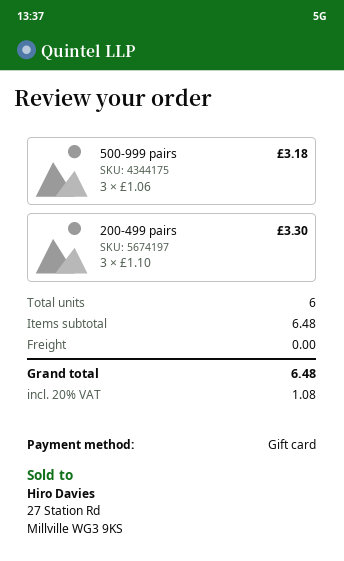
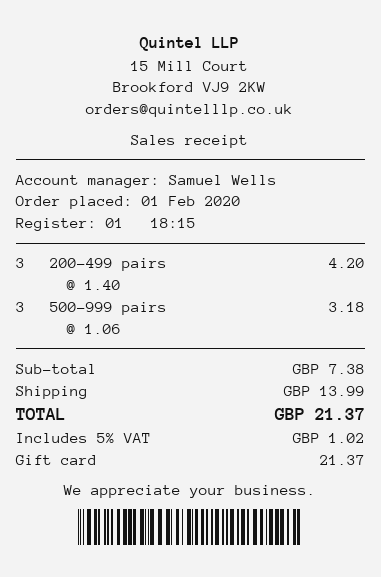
200-499 pairs: 3 x 1.10 = 3.30 -> 3 x 1.40 = 4.20
subtotal: 6.48 -> 7.38
shipping: 0.00 -> 13.99
tax: 20% = 1.08 -> 5% = 1.02
total: 6.48 -> 21.37

